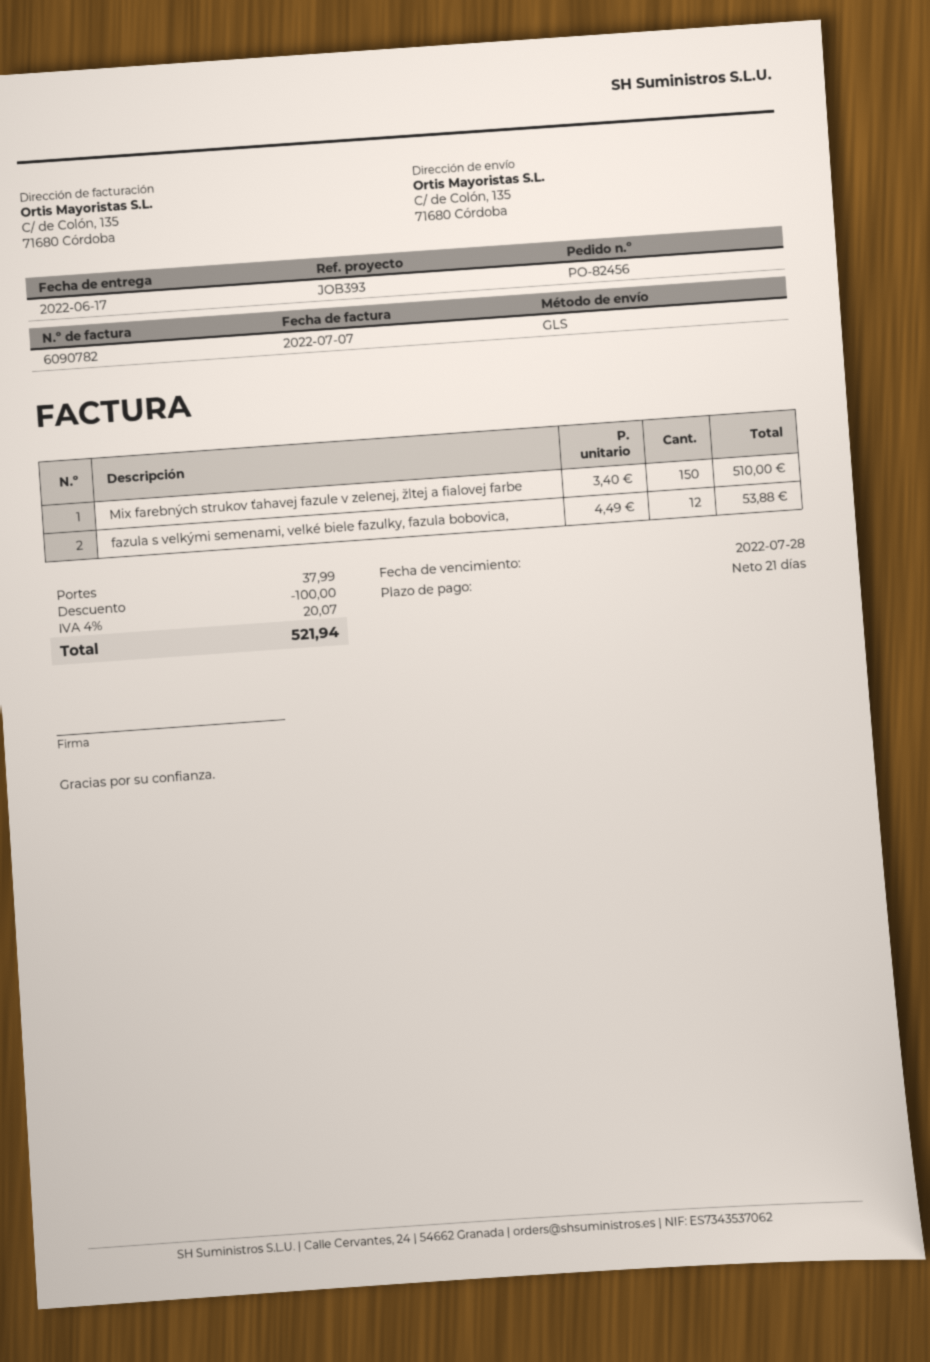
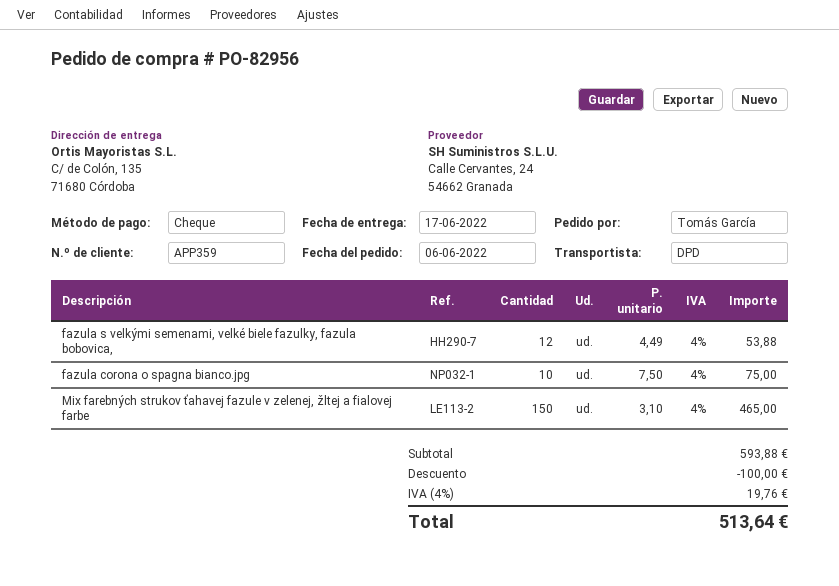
order number: PO-82456 -> PO-82956
shipping method: GLS -> DPD
Mix farebných strukov ťahavej fazule v zelenej, žltej a fialovej farbe: 150 x 3.40 = 510.00 -> 150 x 3.10 = 465.00
fazula corona o spagna bianco.jpg: none -> 10 x 7.50 = 75.00
shipping: 37.99 -> none
tax: 4% = 20.07 -> 4% = 19.76
total: 521.94 -> 513.64

